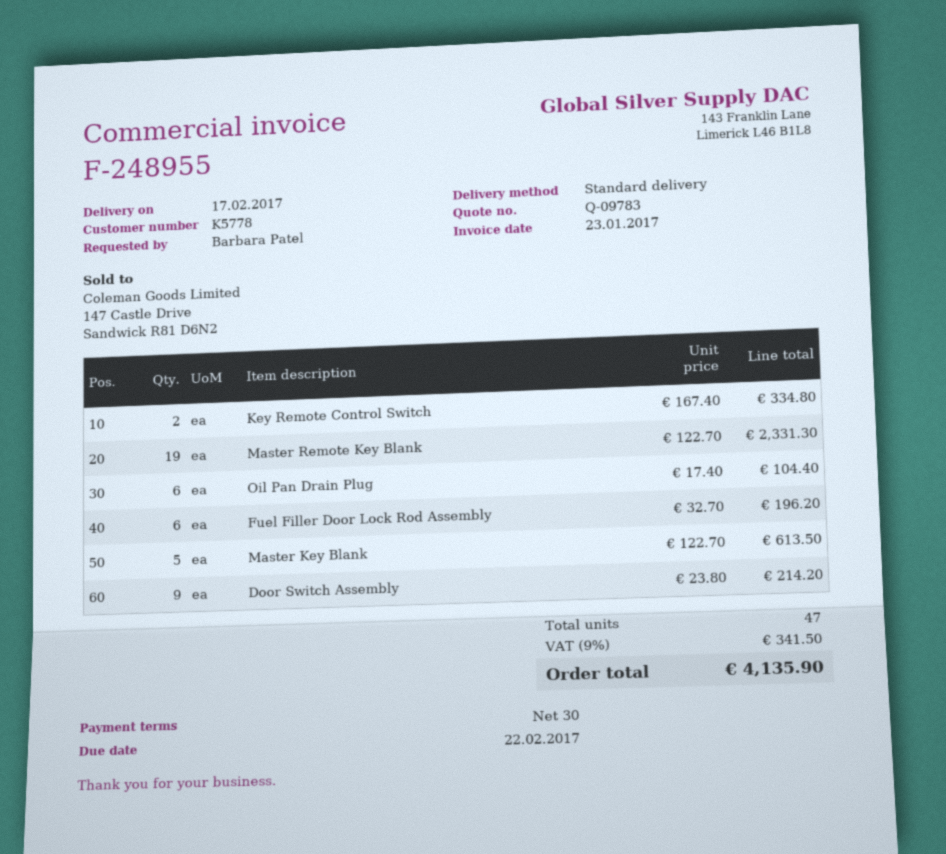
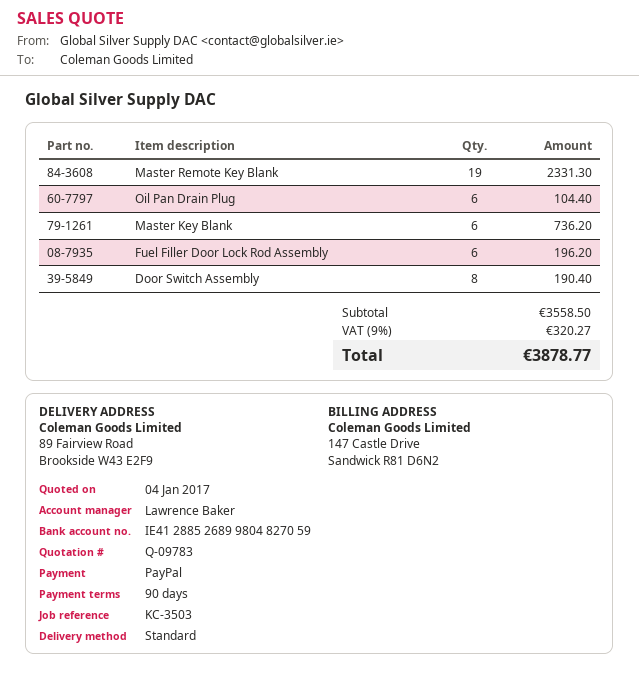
payment terms: 30 days -> 90 days
Key Remote Control Switch: 2 for 334.80 -> none
Master Key Blank: 5 for 613.50 -> 6 for 736.20
Door Switch Assembly: 9 for 214.20 -> 8 for 190.40
tax: 9% = 341.50 -> 9% = 320.27
total: 4135.90 -> 3878.77

